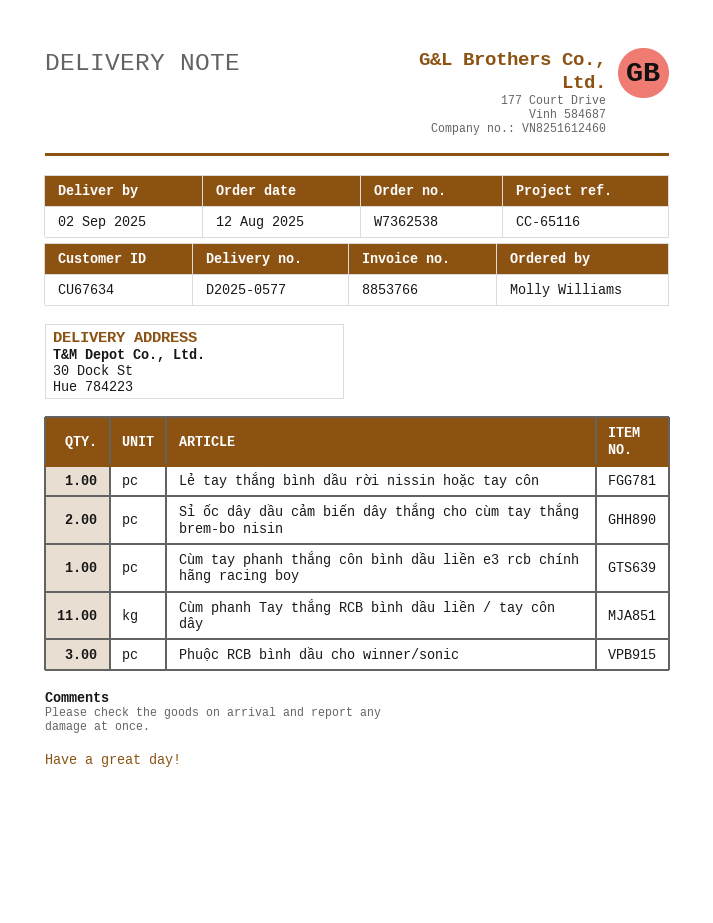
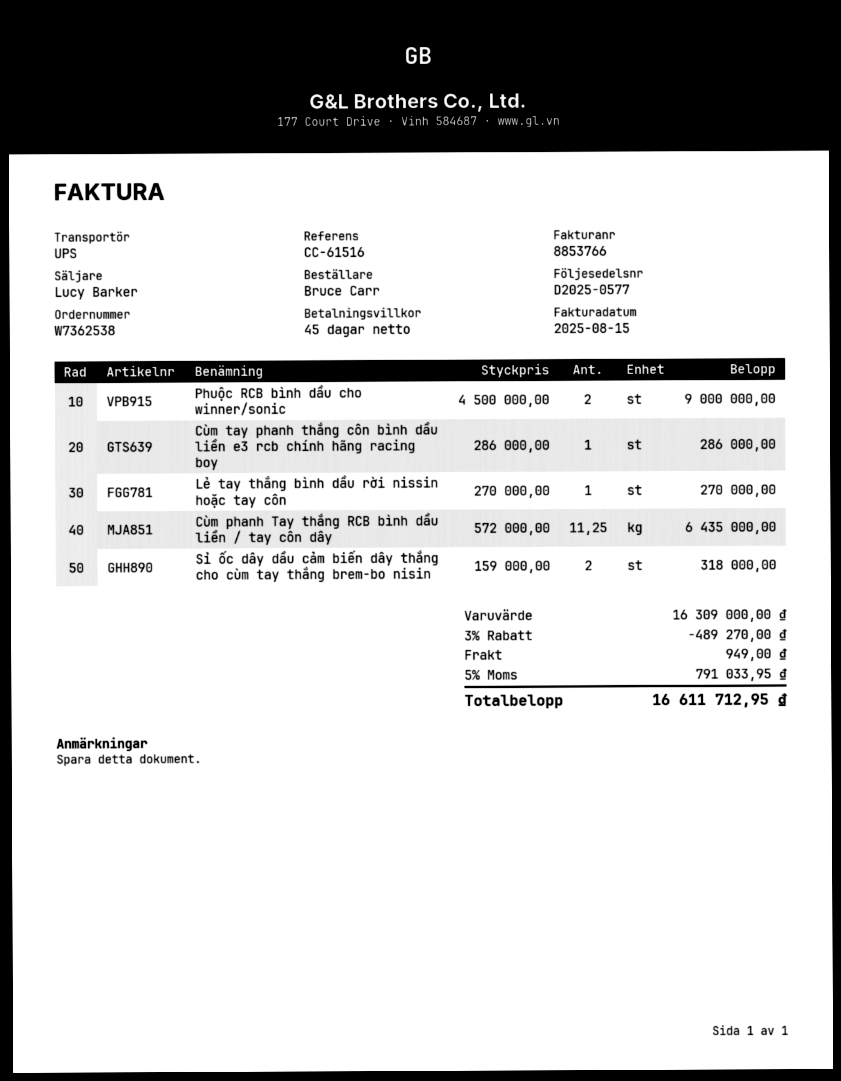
reference: CC-65116 -> CC-61516
ordered by: Molly Williams -> Bruce Carr
Cùm phanh Tay thắng RCB bình dầu liền / tay côn dây: 11 -> 11.25
Phuộc RCB bình dầu cho winner/sonic: 3 -> 2

